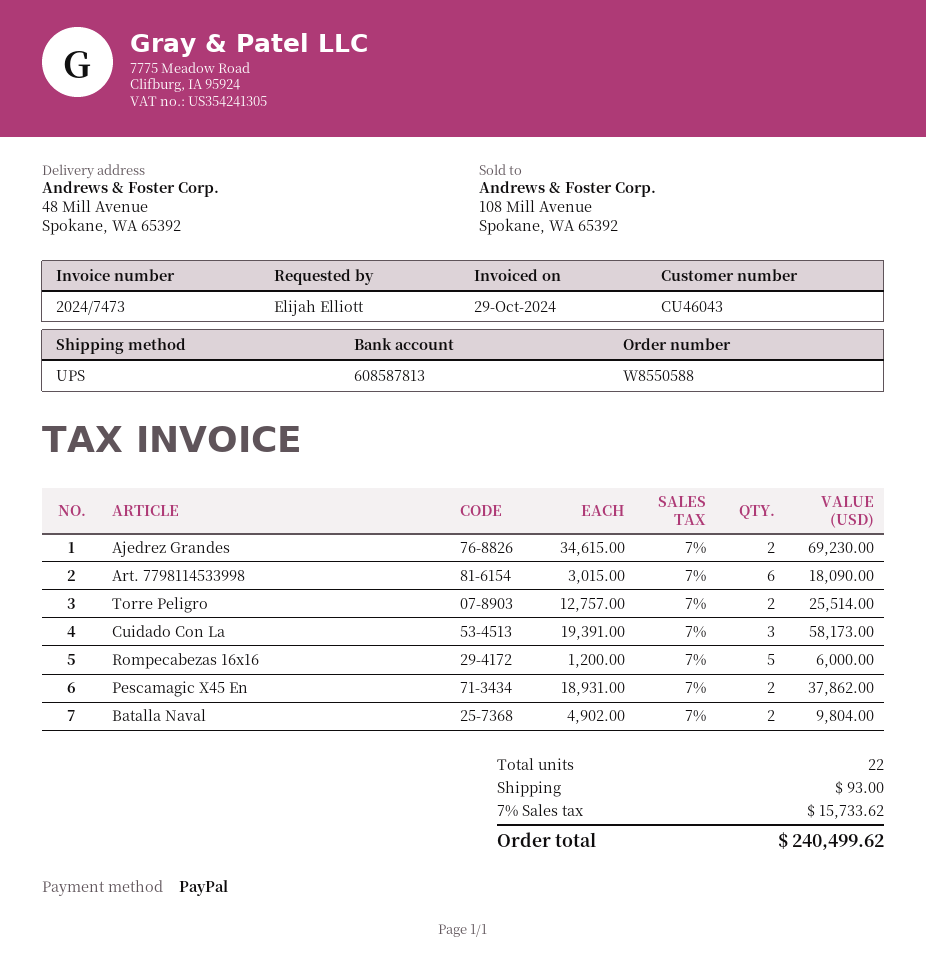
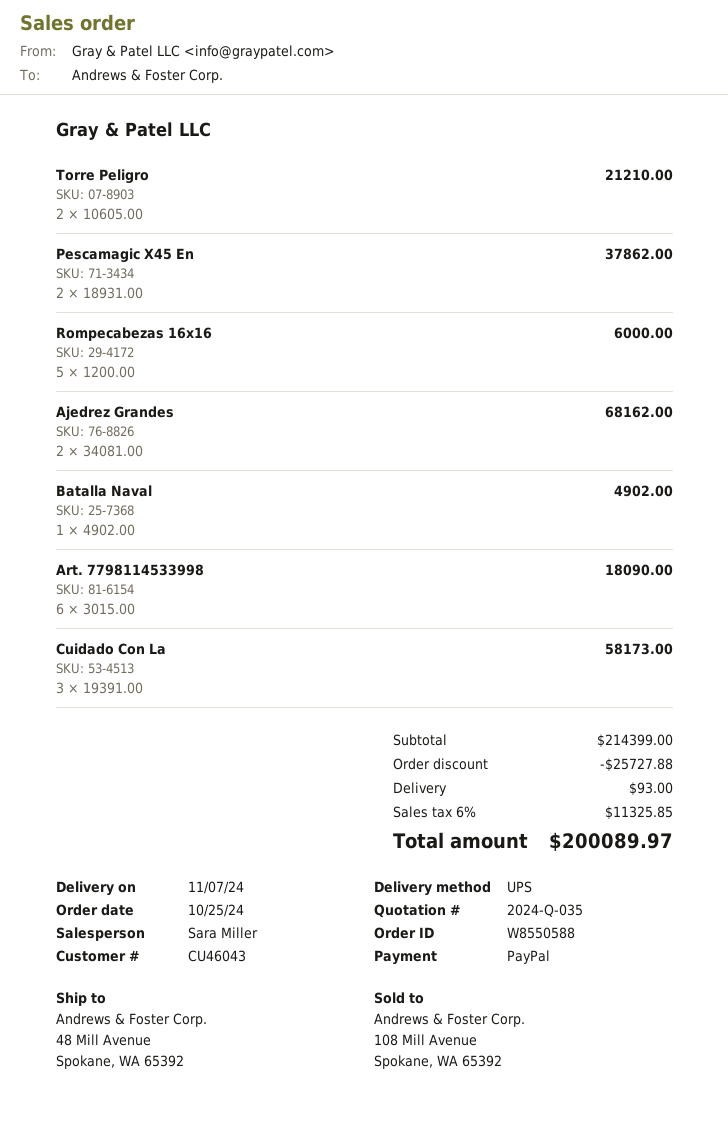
Ajedrez Grandes: 2 x 34615.00 = 69230.00 -> 2 x 34081.00 = 68162.00
Torre Peligro: 2 x 12757.00 = 25514.00 -> 2 x 10605.00 = 21210.00
Batalla Naval: 2 x 4902.00 = 9804.00 -> 1 x 4902.00 = 4902.00
discount: none -> 25727.88
tax: 7% = 15733.62 -> 6% = 11325.85
total: 240499.62 -> 200089.97

